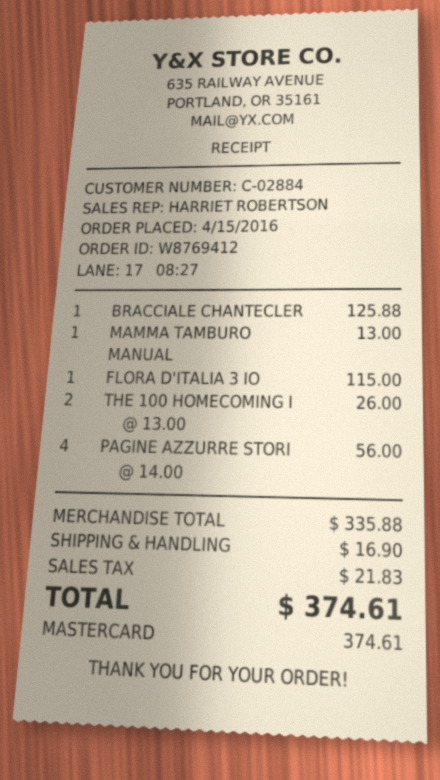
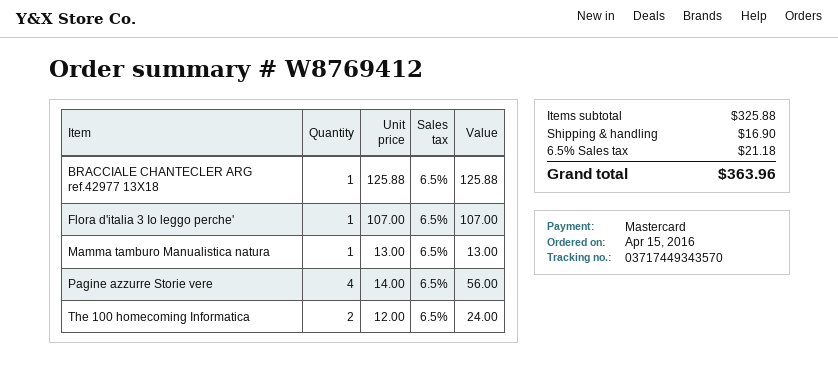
FLORA D'ITALIA 3 IO: 1 x 115.00 = 115.00 -> 1 x 107.00 = 107.00
THE 100 HOMECOMING I: 2 x 13.00 = 26.00 -> 2 x 12.00 = 24.00
subtotal: 335.88 -> 325.88
tax: 21.83 -> 21.18
total: 374.61 -> 363.96

